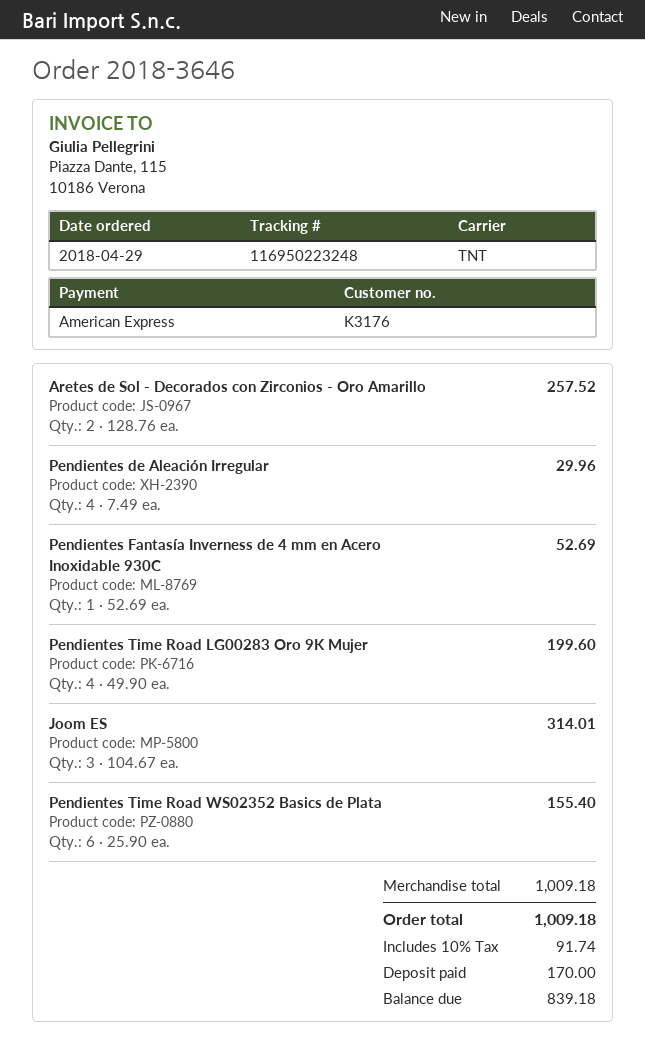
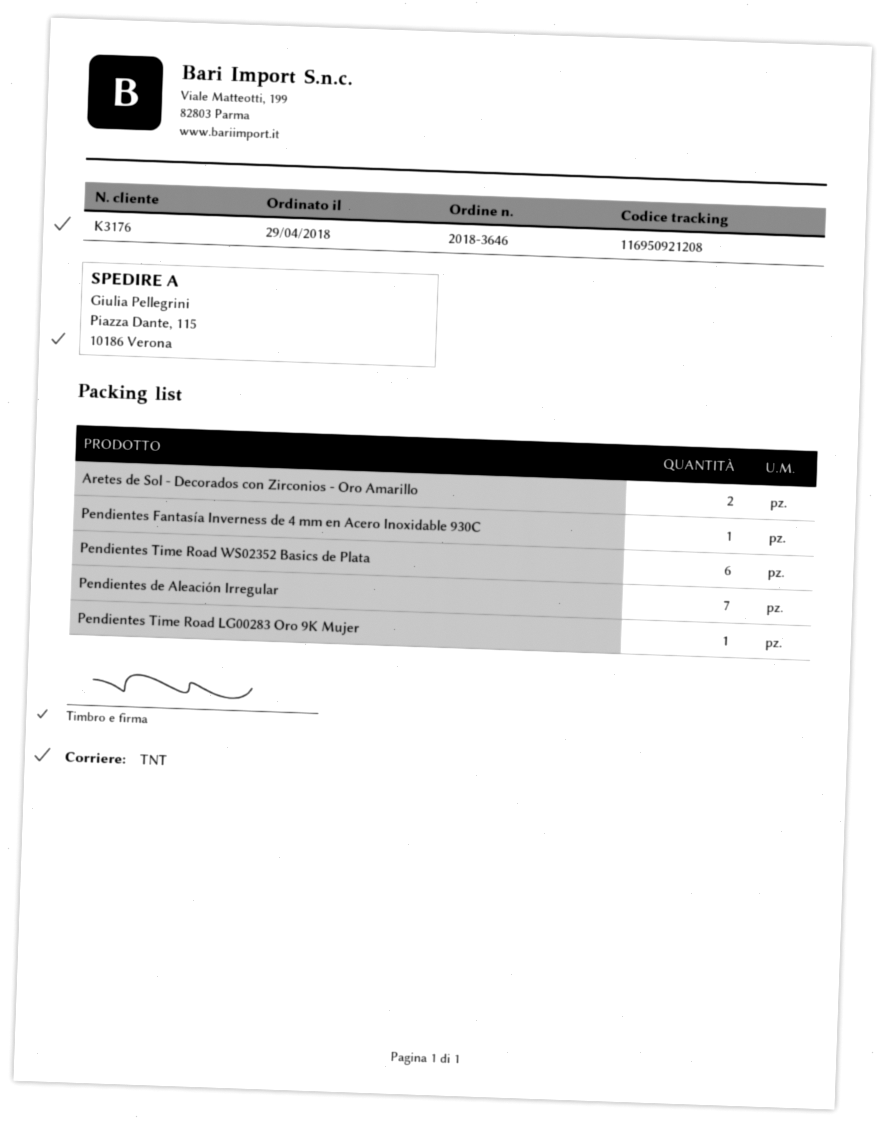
tracking number: 116950223248 -> 116950921208
Pendientes de Aleación Irregular: 4 -> 7
Pendientes Time Road LG00283 Oro 9K Mujer: 4 -> 1
Joom ES: 3 -> none

